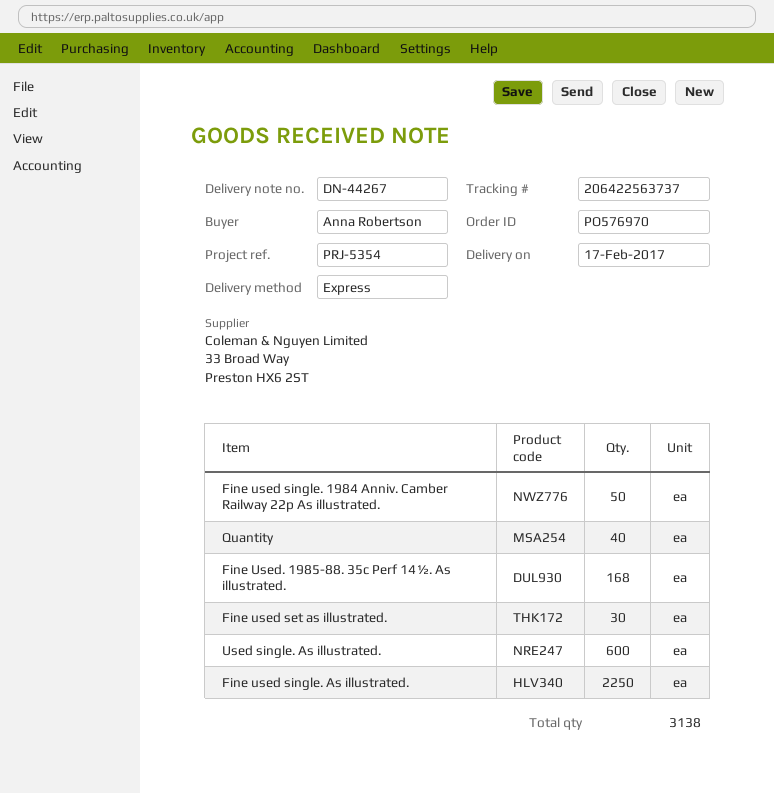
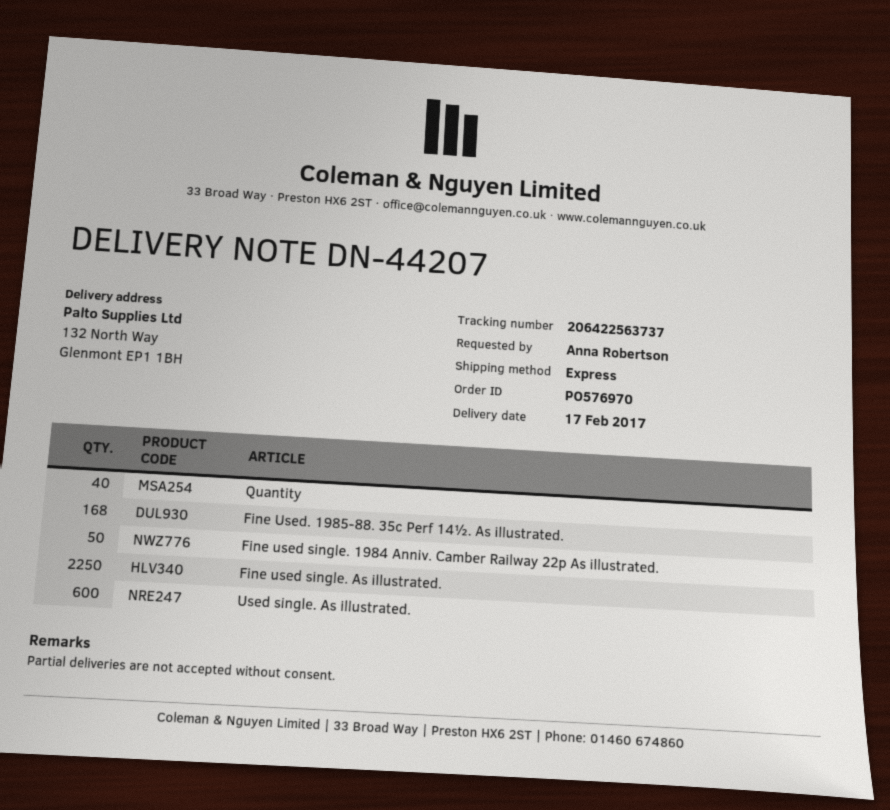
delivery note number: DN-44267 -> DN-44207
Fine used set as illustrated.: 30 -> none

